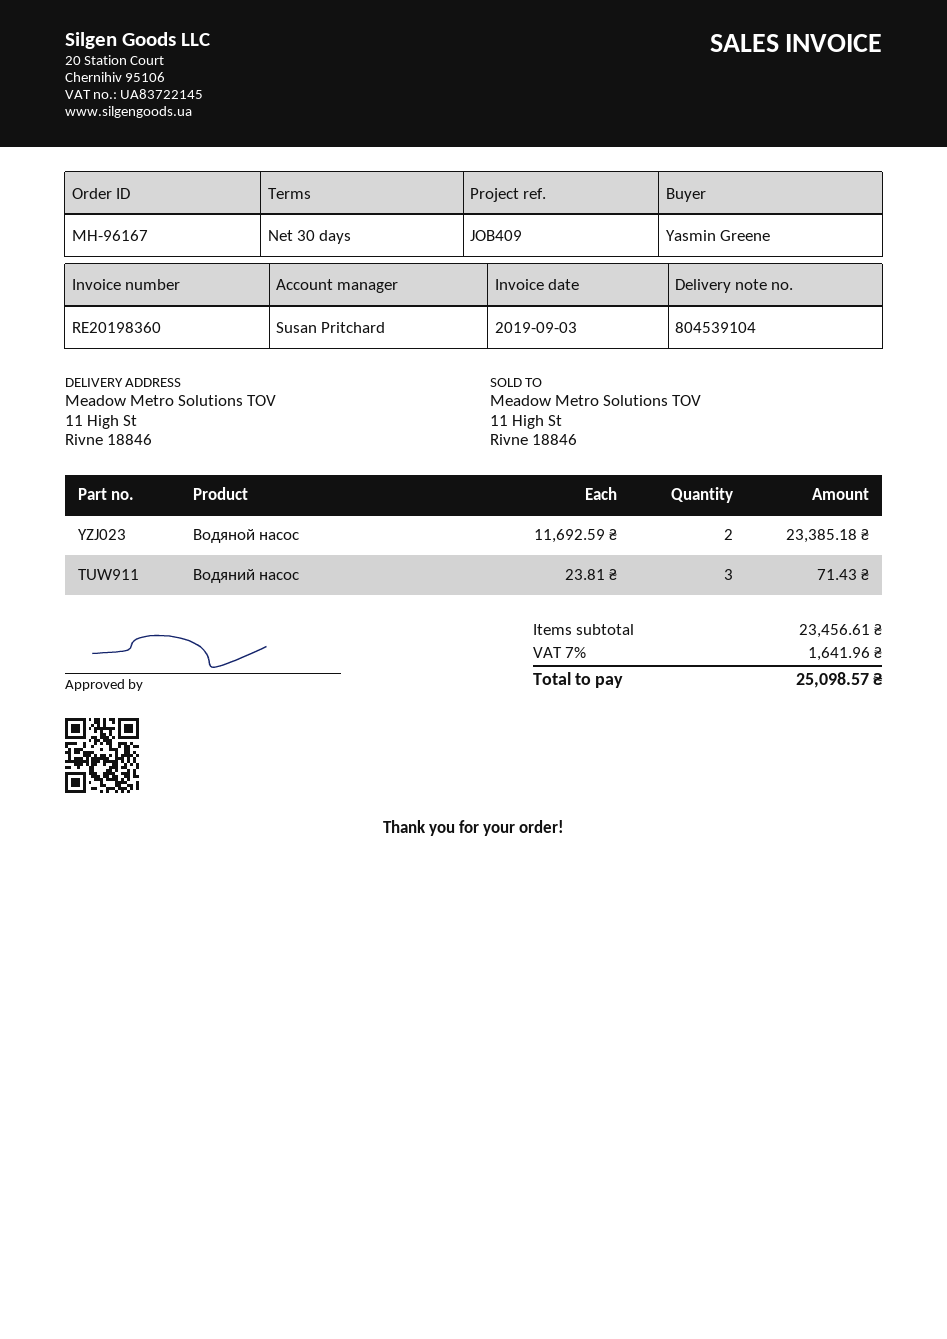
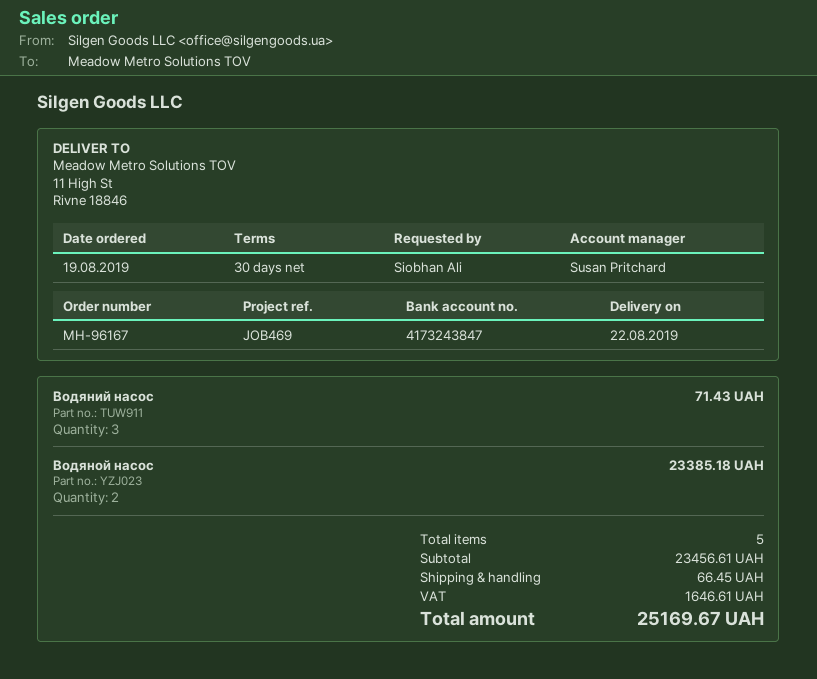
reference: JOB409 -> JOB469
ordered by: Yasmin Greene -> Siobhan Ali
shipping: none -> 66.45
tax: 1641.96 -> 1646.61
total: 25098.57 -> 25169.67

